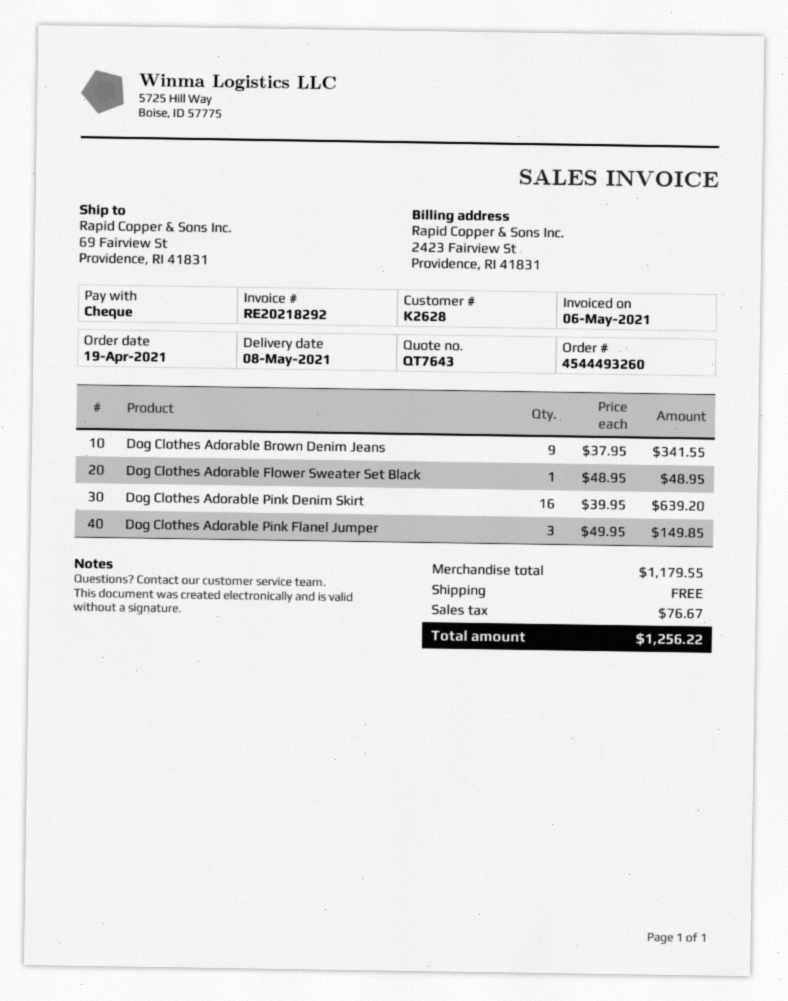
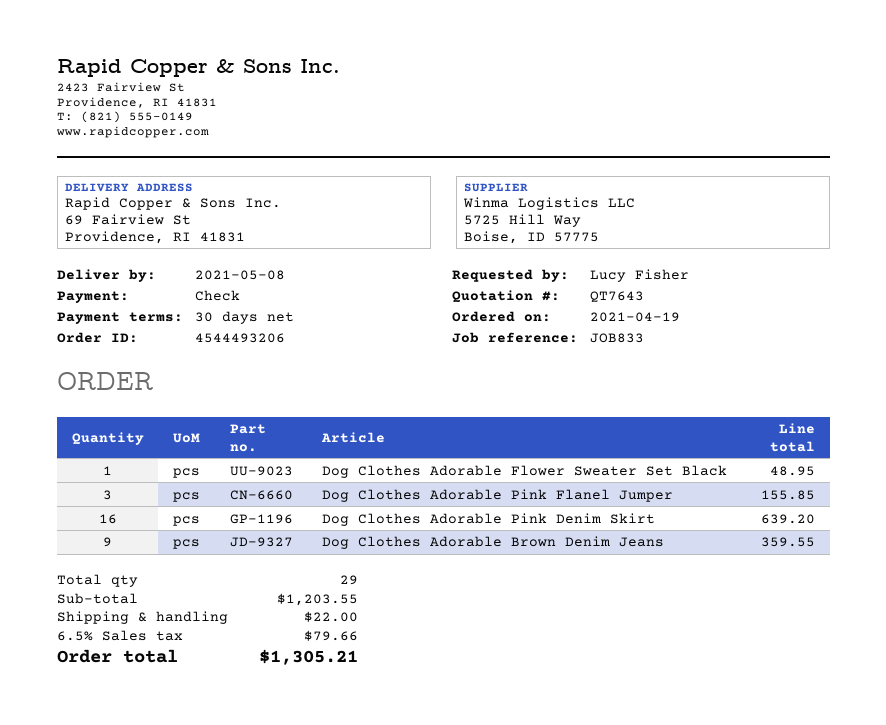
order number: 4544493260 -> 4544493206
Dog Clothes Adorable Brown Denim Jeans: 9 for 341.55 -> 9 for 359.55
Dog Clothes Adorable Pink Flanel Jumper: 3 for 149.85 -> 3 for 155.85
subtotal: 1179.55 -> 1203.55
shipping: 0.00 -> 22.00
tax: 76.67 -> 79.66
total: 1256.22 -> 1305.21

